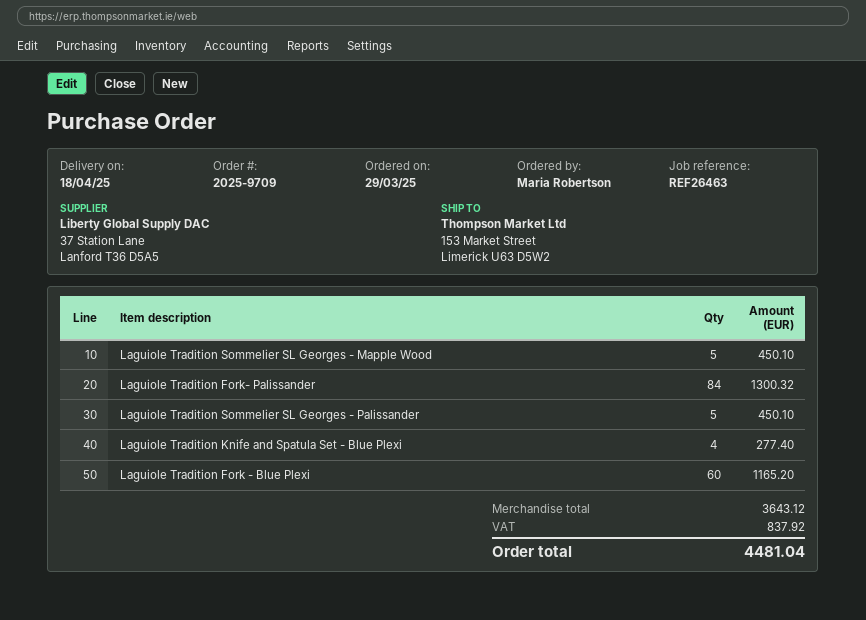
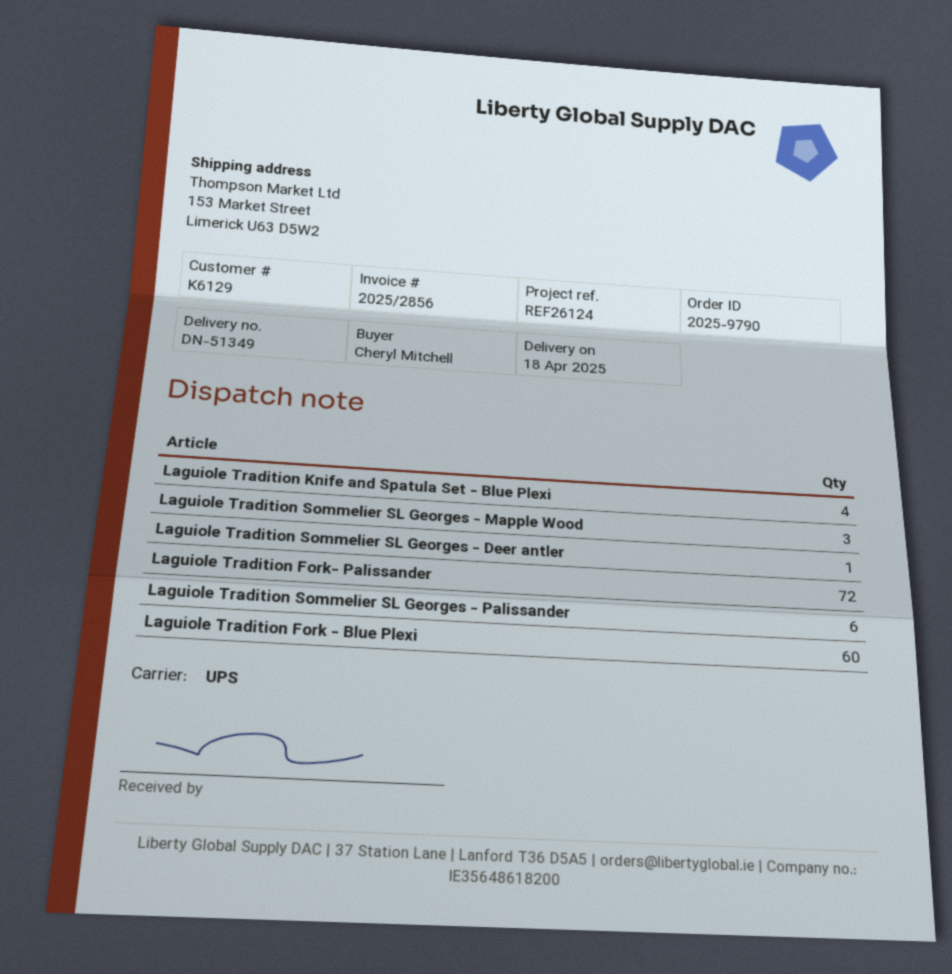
order number: 2025-9709 -> 2025-9790
reference: REF26463 -> REF26124
ordered by: Maria Robertson -> Cheryl Mitchell
Laguiole Tradition Sommelier SL Georges - Mapple Wood: 5 -> 3
Laguiole Tradition Fork- Palissander: 84 -> 72
Laguiole Tradition Sommelier SL Georges - Palissander: 5 -> 6
Laguiole Tradition Sommelier SL Georges - Deer antler: none -> 1

